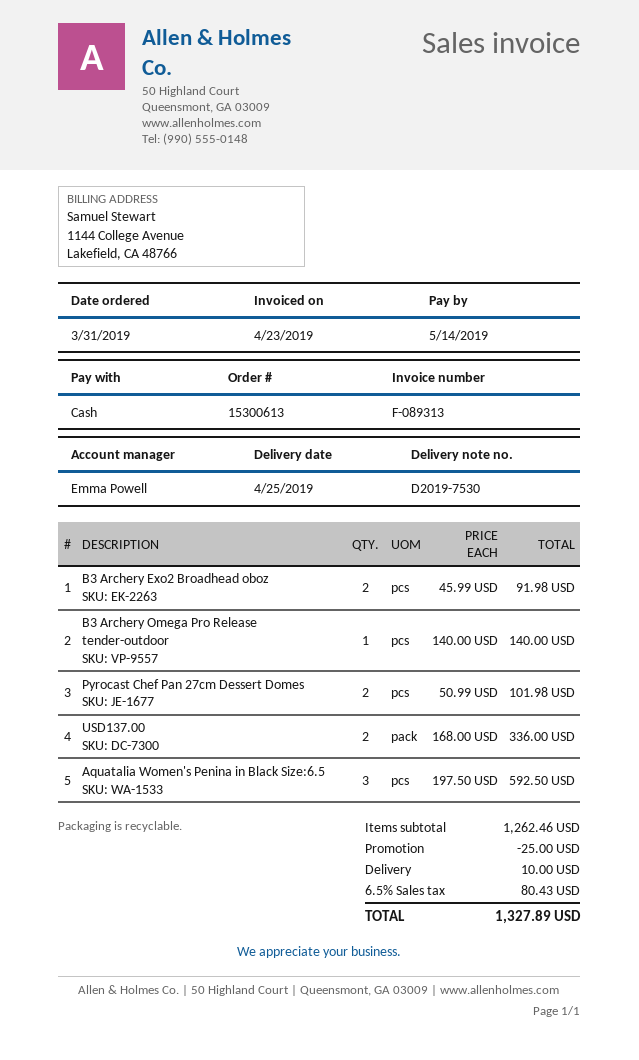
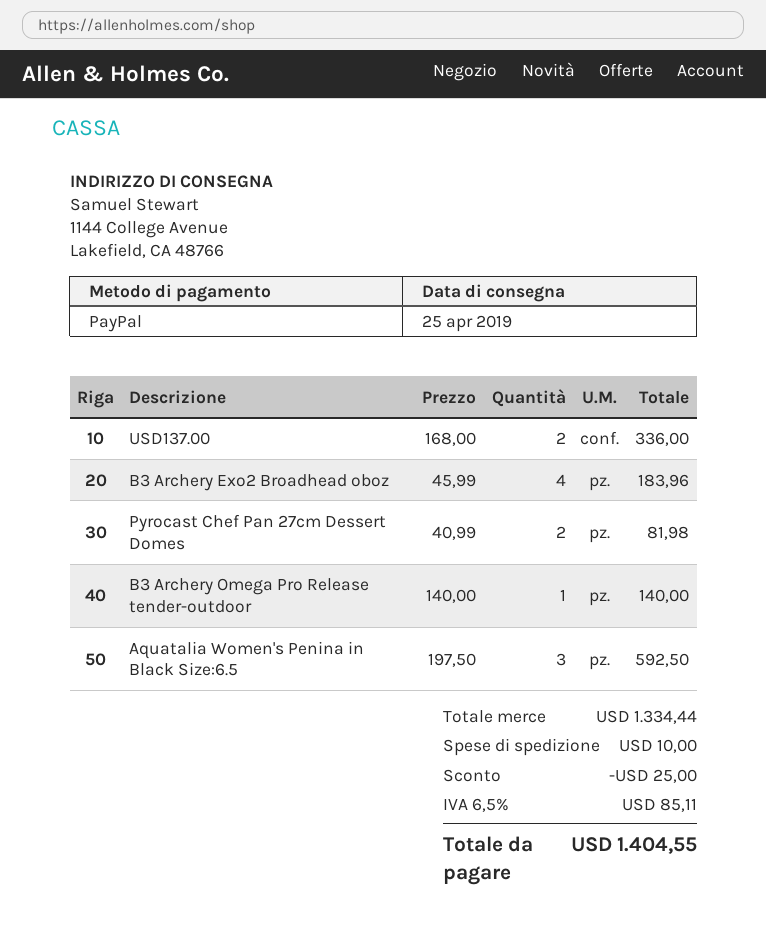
payment method: cash -> PayPal
B3 Archery Exo2 Broadhead oboz: 2 x 45.99 = 91.98 -> 4 x 45.99 = 183.96
Pyrocast Chef Pan 27cm Dessert Domes: 2 x 50.99 = 101.98 -> 2 x 40.99 = 81.98
subtotal: 1262.46 -> 1334.44
tax: 6.5% = 80.43 -> 6.5% = 85.11
total: 1327.89 -> 1404.55

